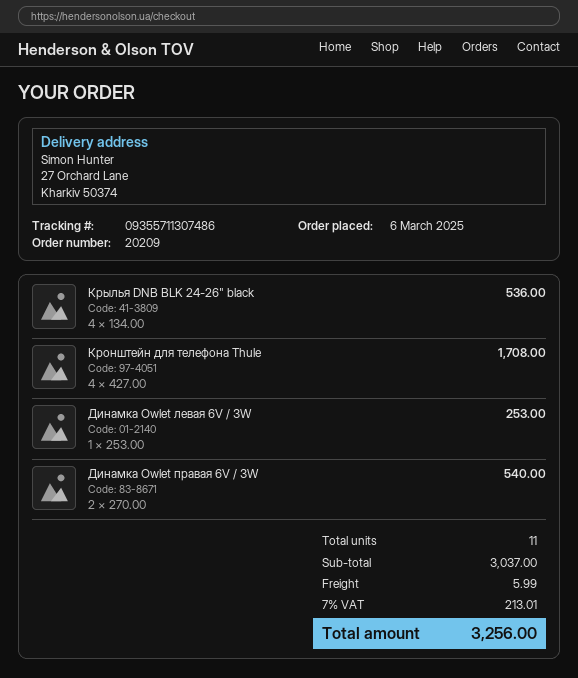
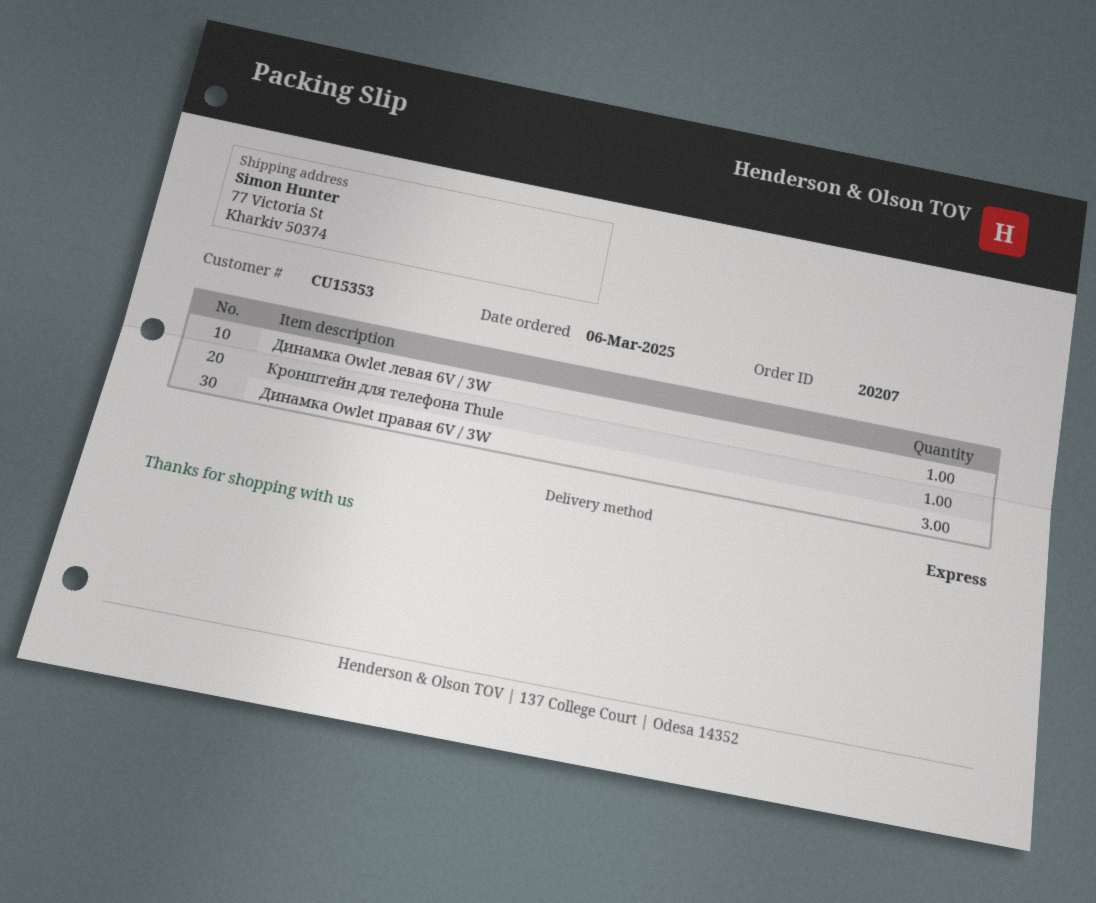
order number: 20209 -> 20207
ship to: 27 Orchard Lane, Kharkiv 50374 -> 77 Victoria St, Kharkiv 50374
Крылья DNB BLK 24-26" black: 4 -> none
Кронштейн для телефона Thule: 4 -> 1
Динамка Owlet правая 6V / 3W: 2 -> 3

